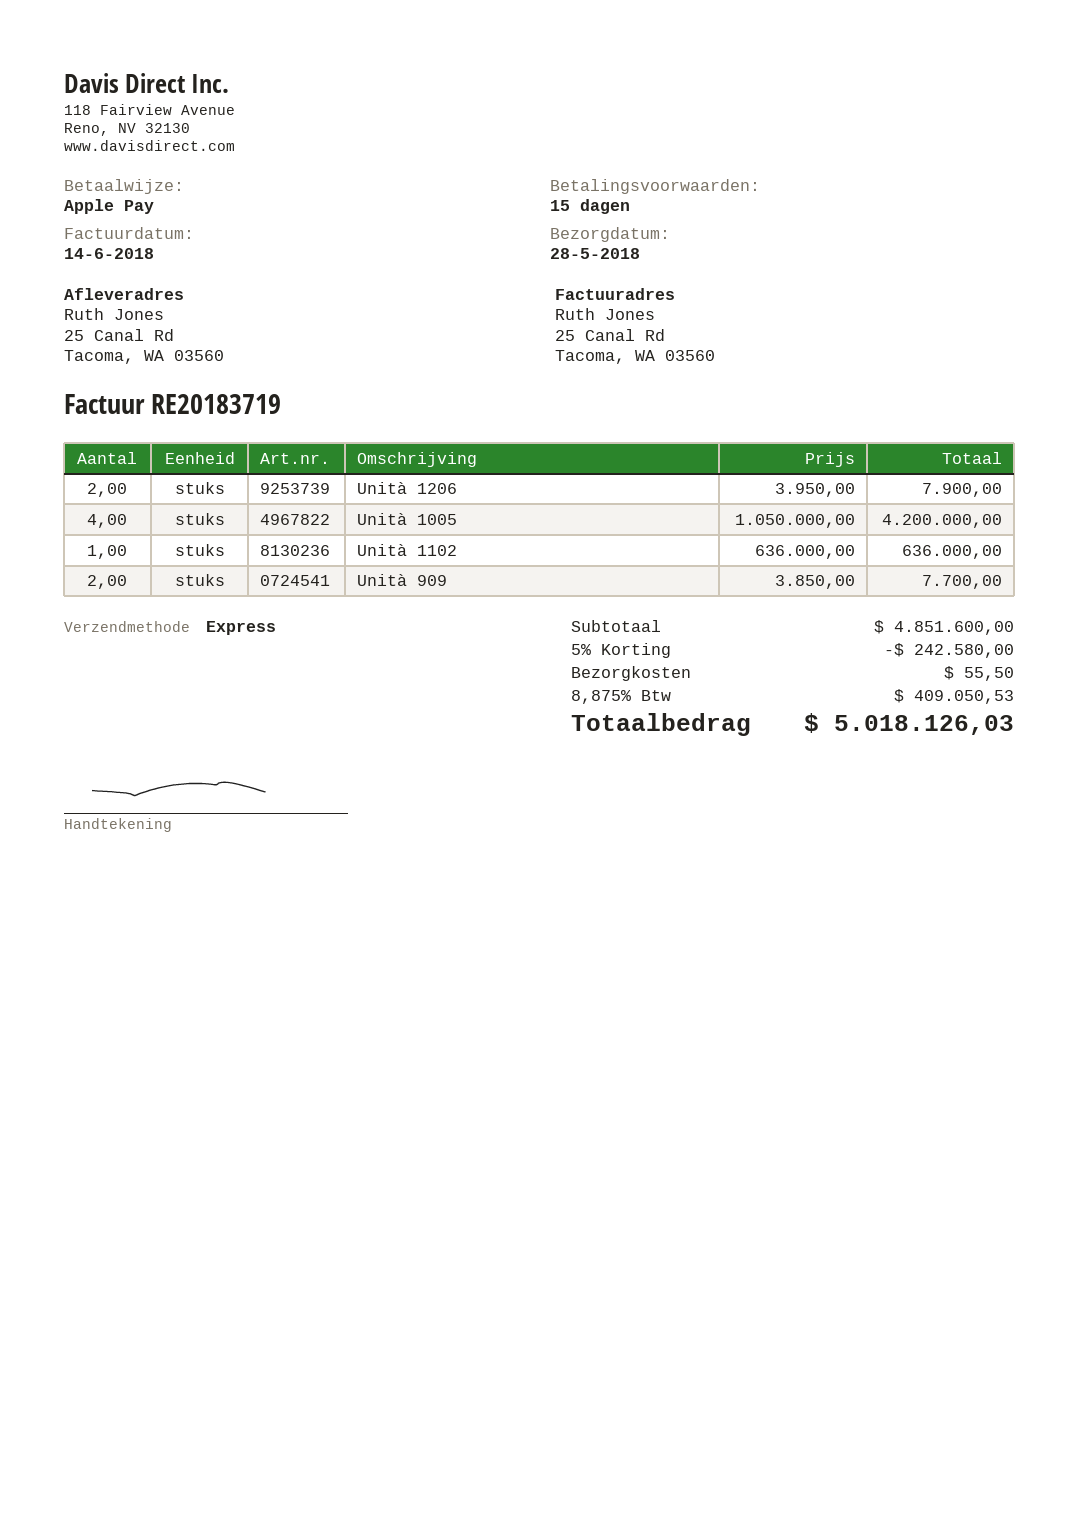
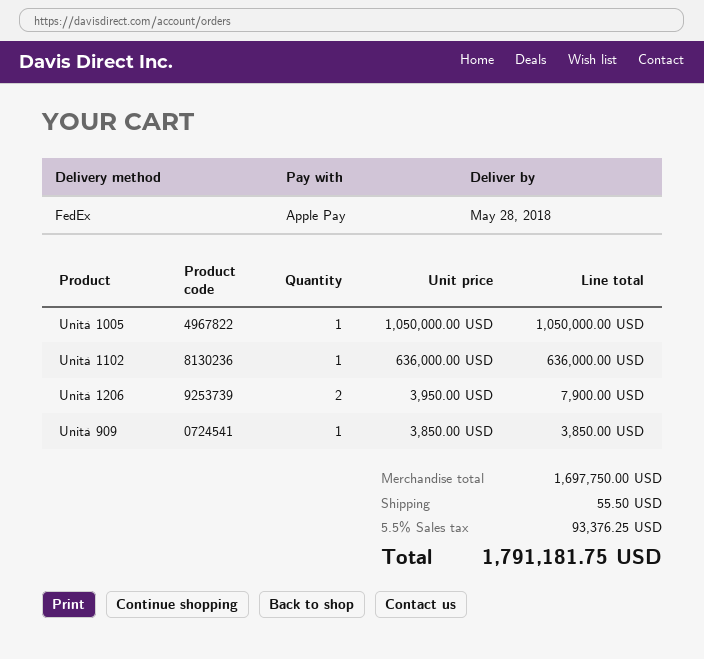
shipping method: express -> FedEx
Unità 1005: 4 x 1050000.00 = 4200000.00 -> 1 x 1050000.00 = 1050000.00
Unità 909: 2 x 3850.00 = 7700.00 -> 1 x 3850.00 = 3850.00
subtotal: 4851600.00 -> 1697750.00
discount: 5% = 242580.00 -> none
tax: 8.875% = 409050.53 -> 5.5% = 93376.25
total: 5018126.03 -> 1791181.75

